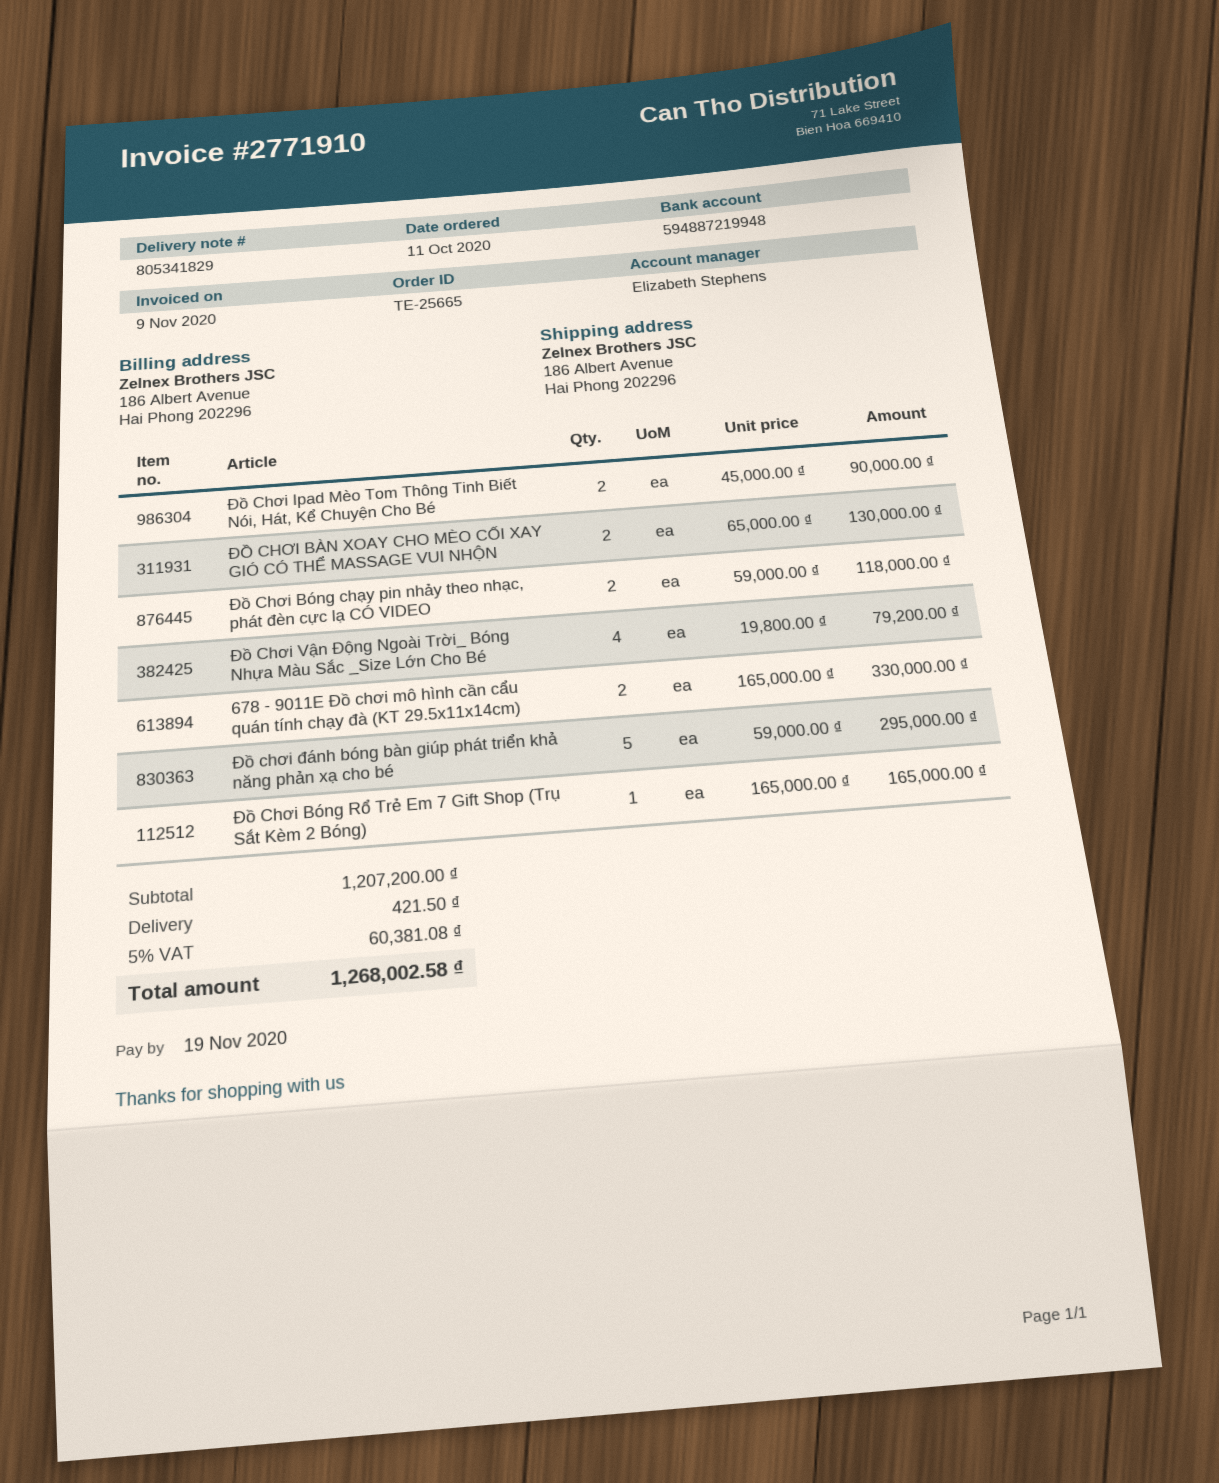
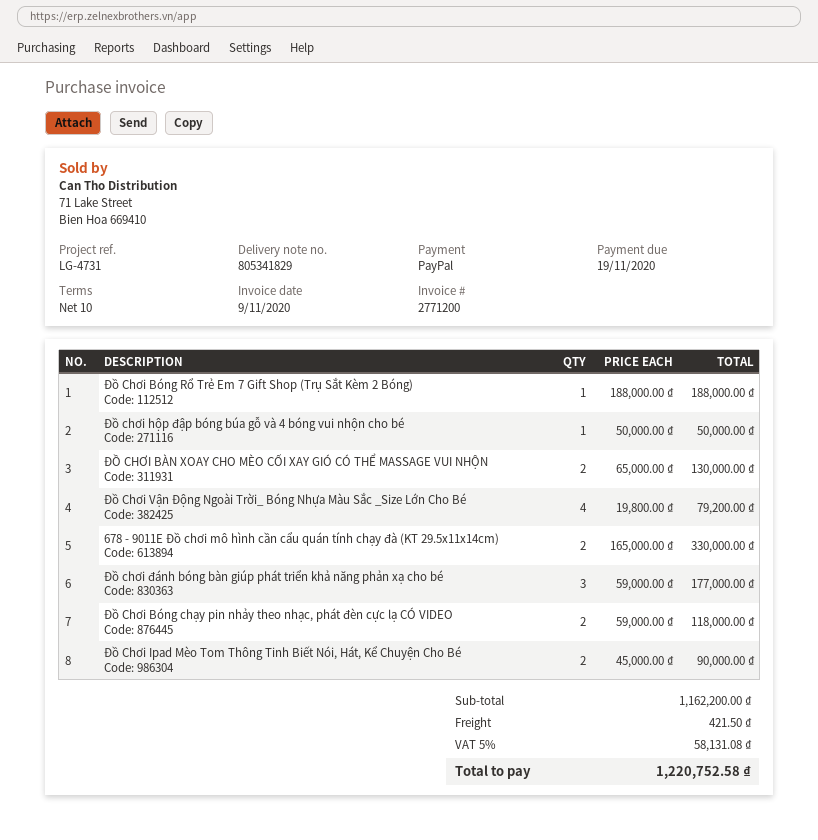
invoice number: 2771910 -> 2771200
Đồ chơi đánh bóng bàn giúp phát triển khả năng phản xạ cho bé: 5 x 59000.00 = 295000.00 -> 3 x 59000.00 = 177000.00
Đồ Chơi Bóng Rổ Trẻ Em 7 Gift Shop (Trụ Sắt Kèm 2 Bóng): 1 x 165000.00 = 165000.00 -> 1 x 188000.00 = 188000.00
Đồ chơi hộp đập bóng búa gỗ và 4 bóng vui nhộn cho bé: none -> 1 x 50000.00 = 50000.00
subtotal: 1207200.00 -> 1162200.00
tax: 5% = 60381.08 -> 5% = 58131.08
total: 1268002.58 -> 1220752.58

